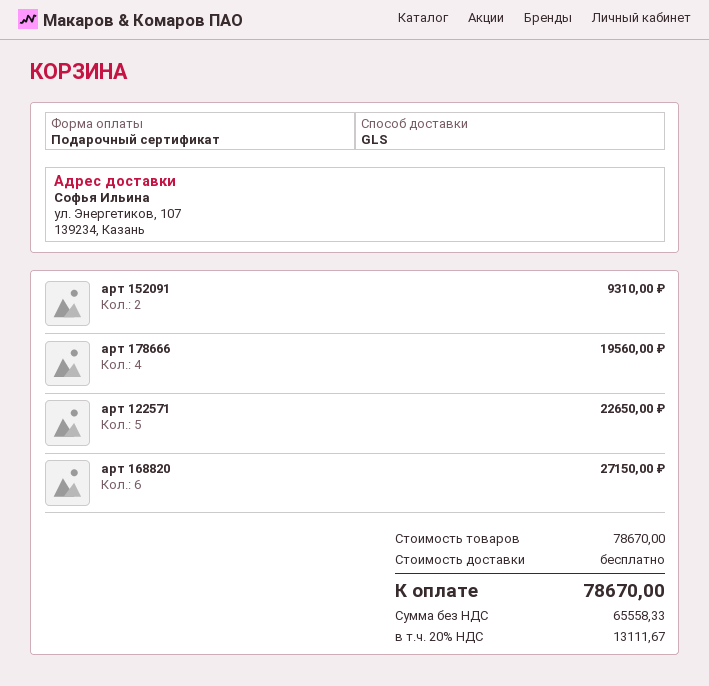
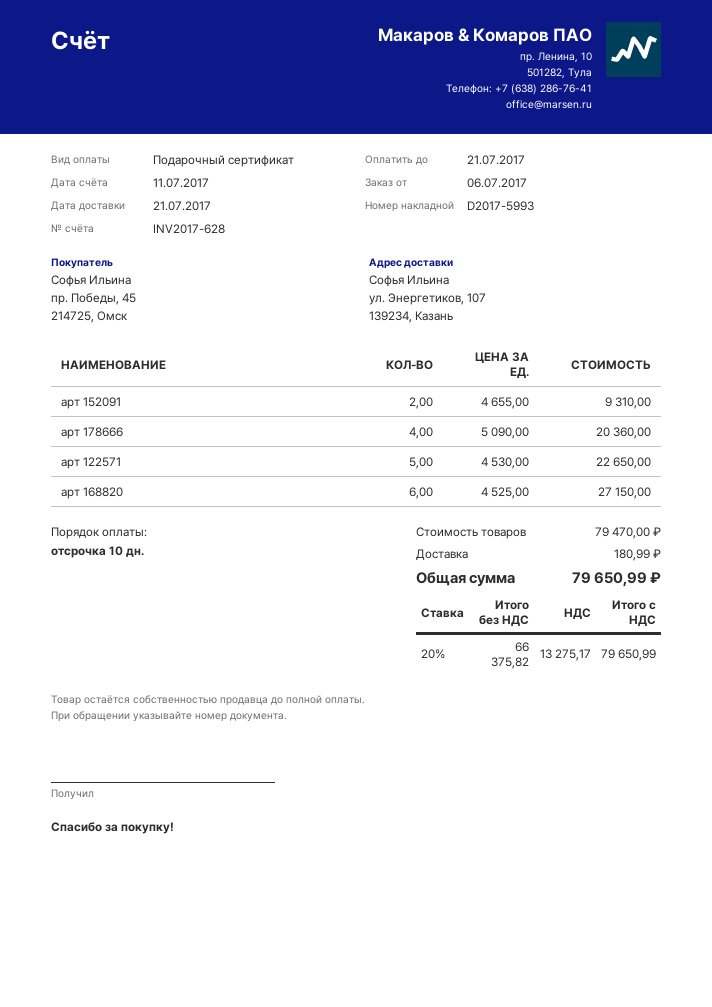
арт 178666: 4 for 19560.00 -> 4 for 20360.00
subtotal: 78670.00 -> 79470.00
shipping: 0.00 -> 180.99
net: 65558.33 -> 66375.82
tax: 20% = 13111.67 -> 20% = 13275.17
total: 78670.00 -> 79650.99

